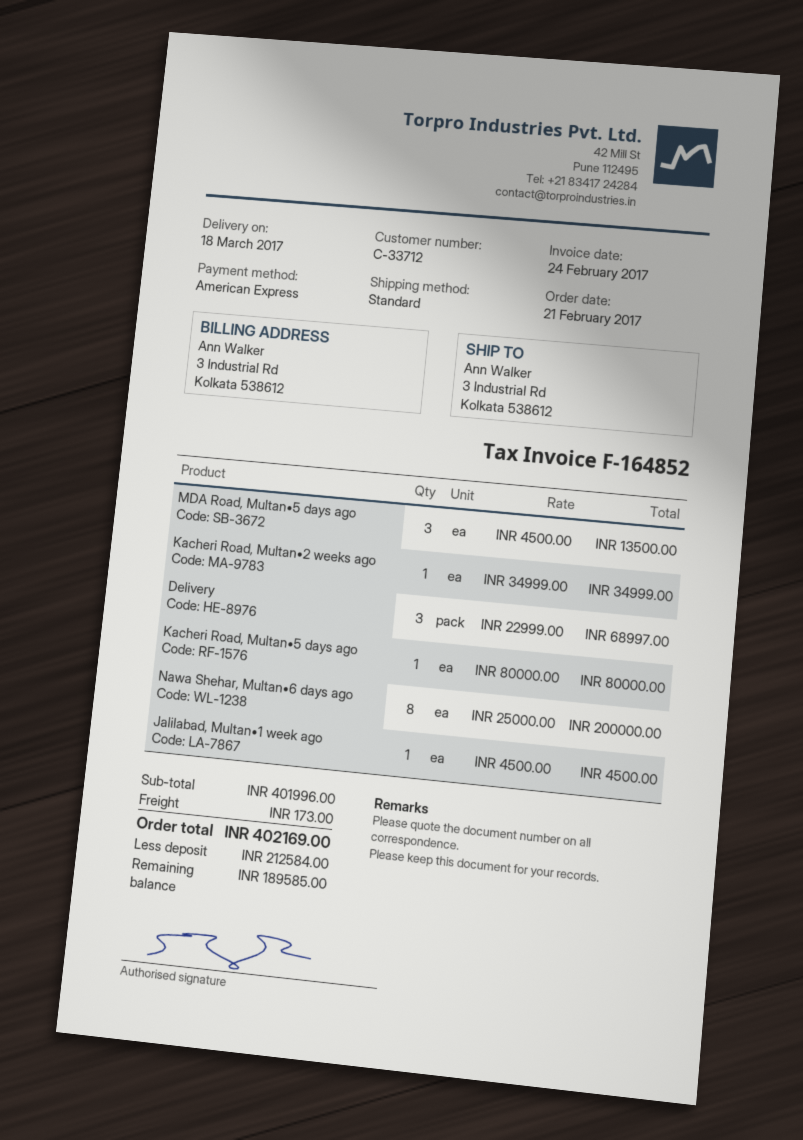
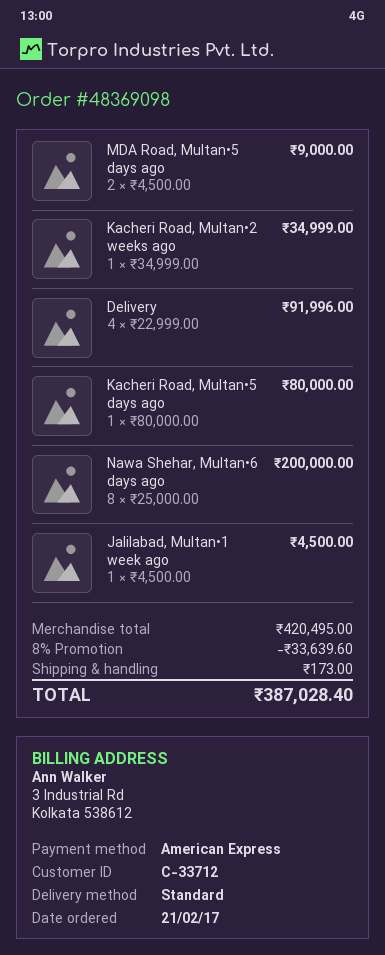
MDA Road, Multan•5 days ago: 3 x 4500.00 = 13500.00 -> 2 x 4500.00 = 9000.00
Delivery: 3 x 22999.00 = 68997.00 -> 4 x 22999.00 = 91996.00
subtotal: 401996.00 -> 420495.00
discount: none -> 8% = 33639.60
total: 402169.00 -> 387028.40

